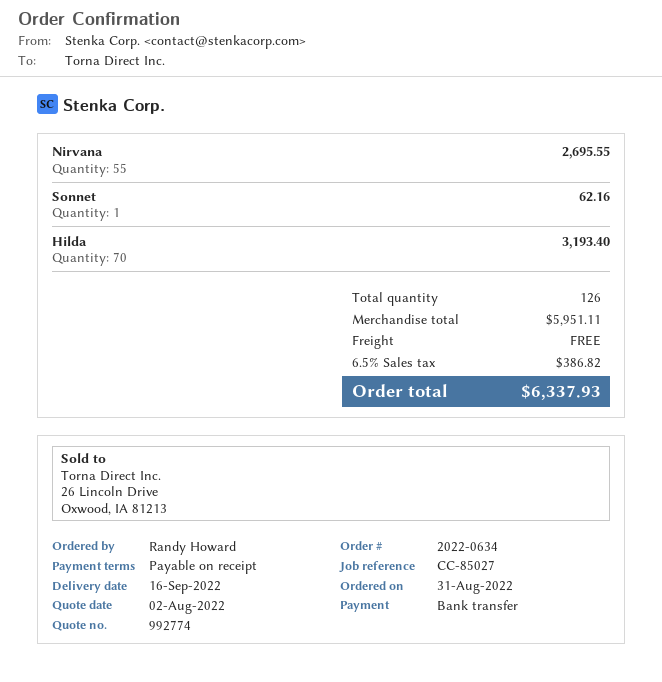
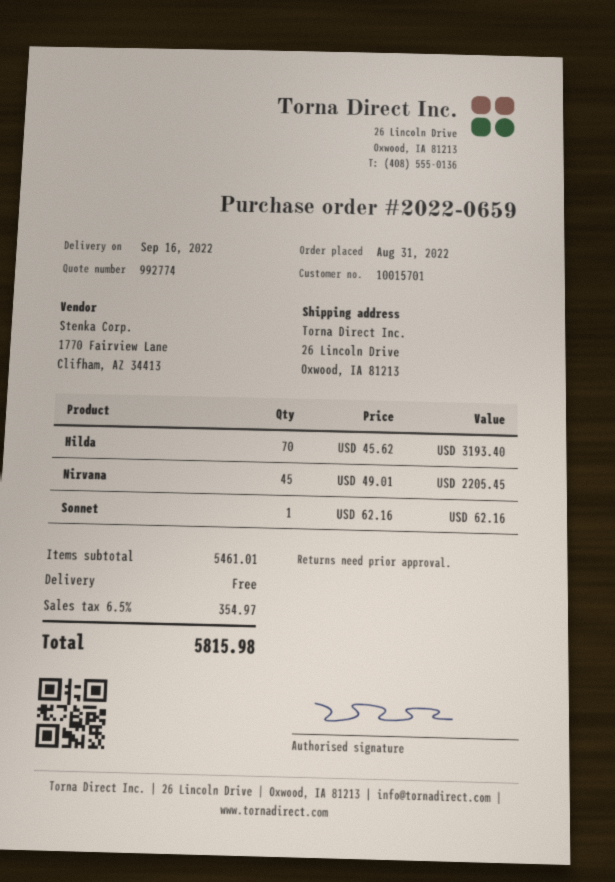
order number: 2022-0634 -> 2022-0659
Nirvana: 55 for 2695.55 -> 45 for 2205.45
subtotal: 5951.11 -> 5461.01
tax: 6.5% = 386.82 -> 6.5% = 354.97
total: 6337.93 -> 5815.98

